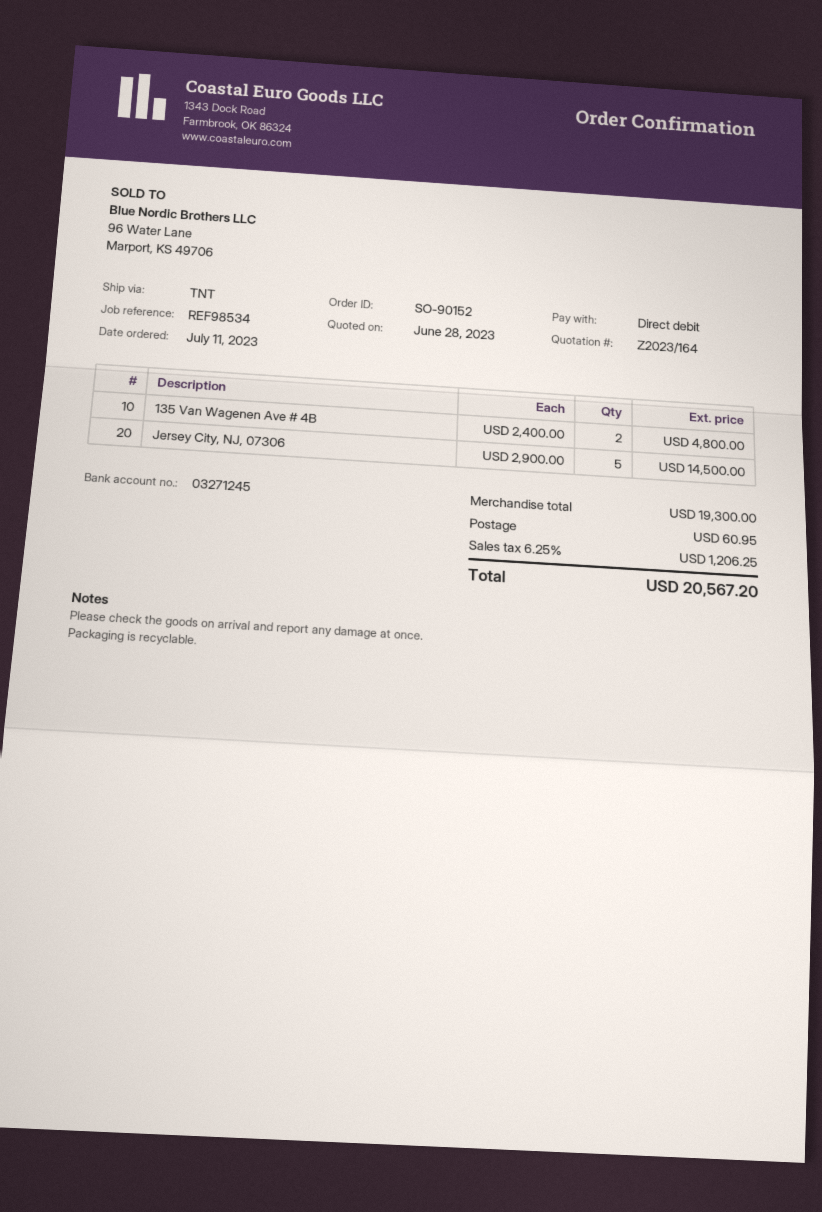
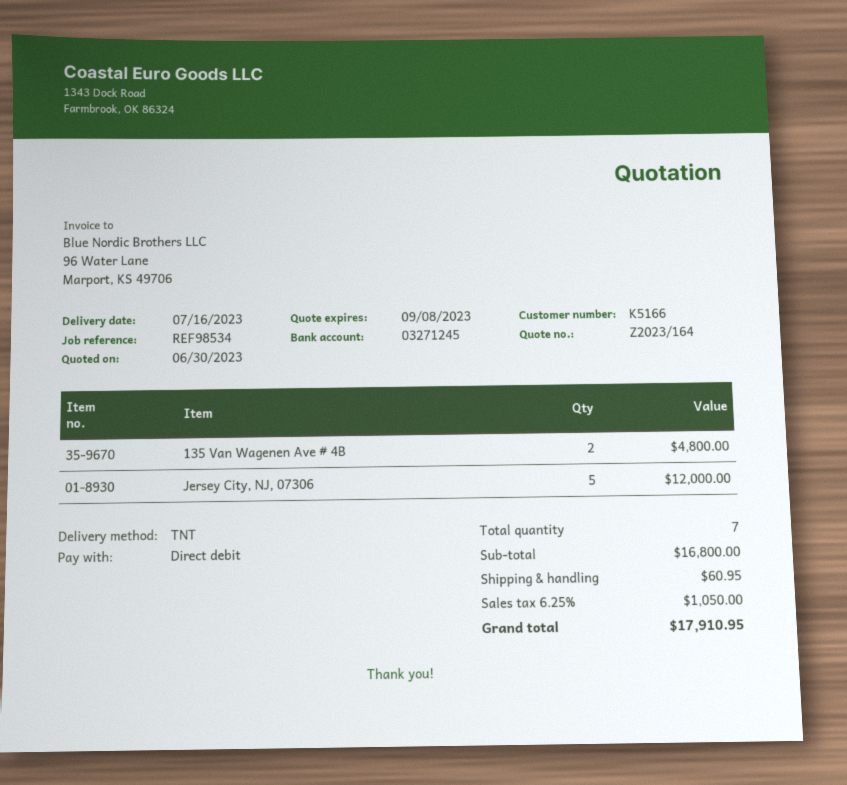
quote date: 2023-06-28 -> 2023-06-30
Jersey City, NJ, 07306: 5 for 14500.00 -> 5 for 12000.00
subtotal: 19300.00 -> 16800.00
tax: 6.25% = 1206.25 -> 6.25% = 1050.00
total: 20567.20 -> 17910.95

